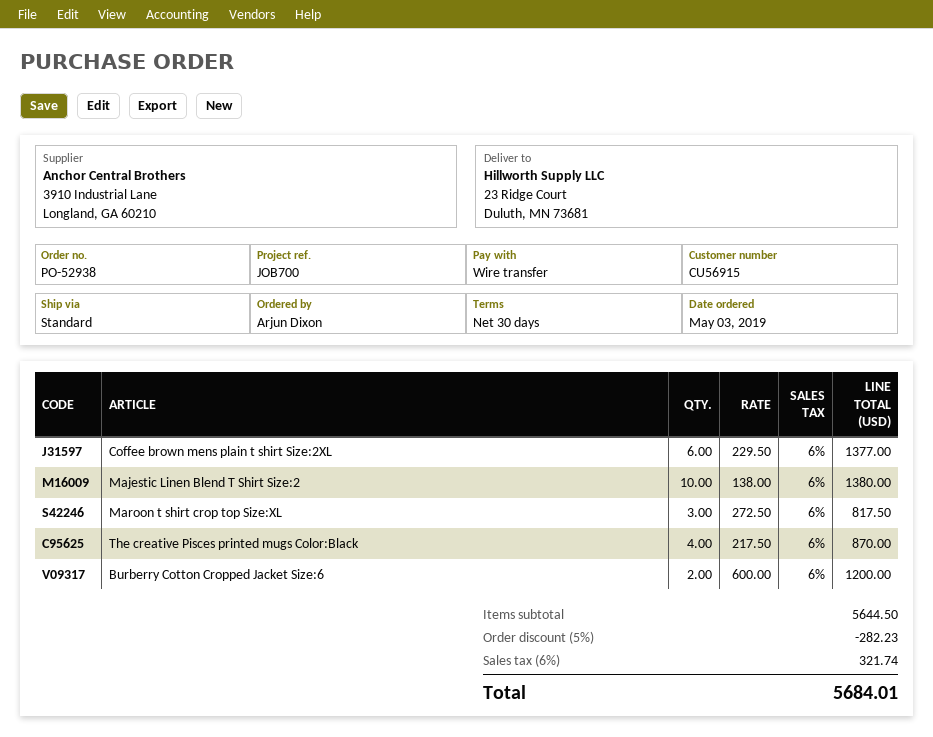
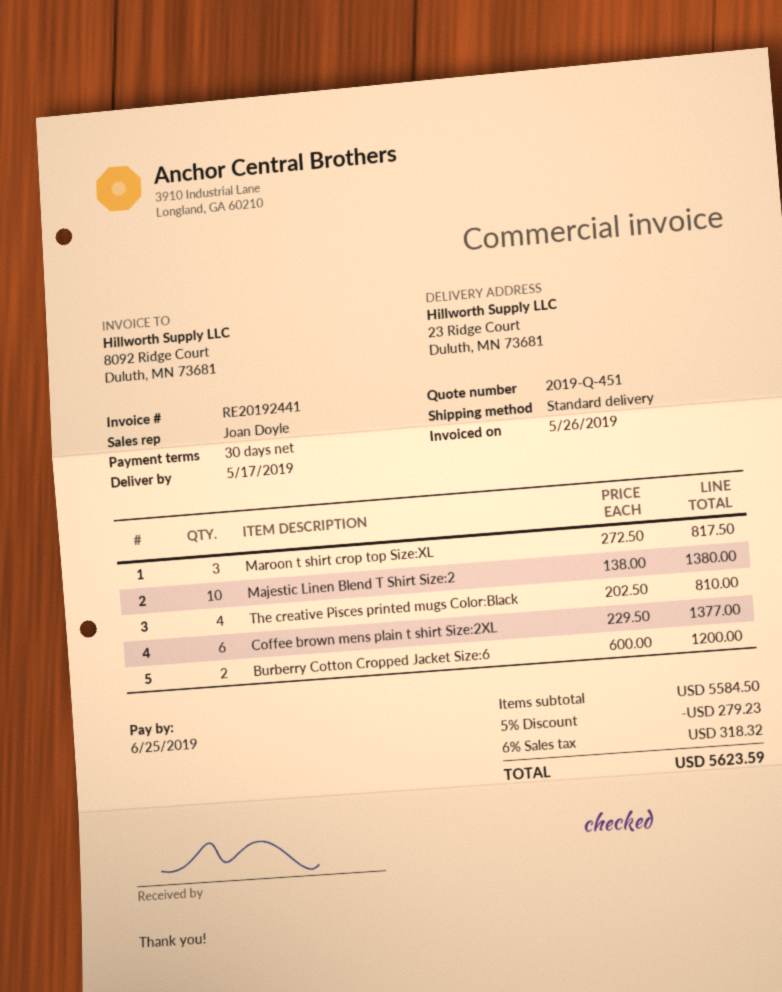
The creative Pisces printed mugs Color:Black: 4 x 217.50 = 870.00 -> 4 x 202.50 = 810.00
subtotal: 5644.50 -> 5584.50
discount: 5% = 282.23 -> 5% = 279.23
tax: 6% = 321.74 -> 6% = 318.32
total: 5684.01 -> 5623.59

